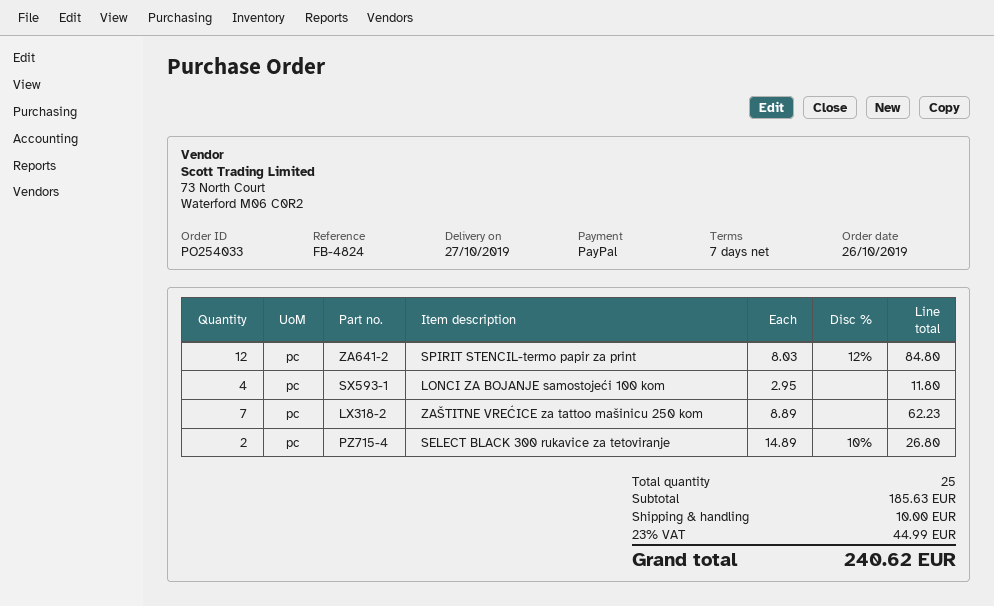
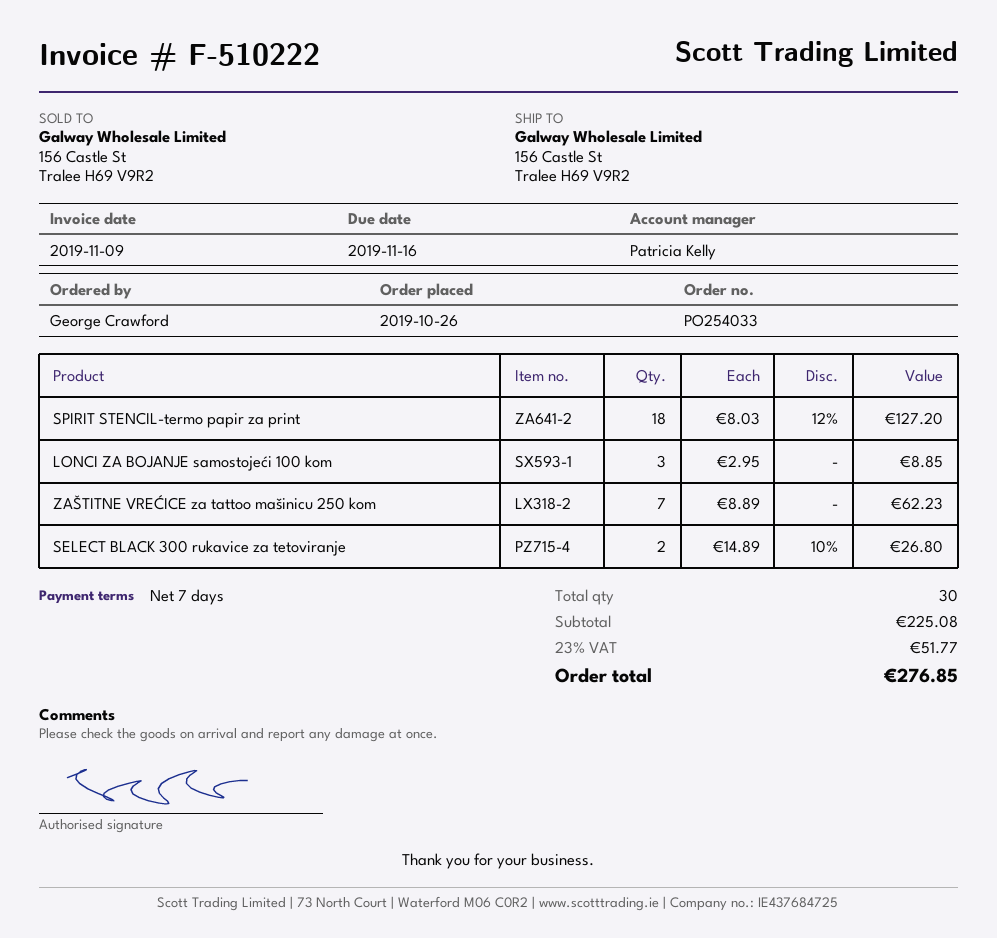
SPIRIT STENCIL-termo papir za print: 12 x 8.03 - 12% = 84.80 -> 18 x 8.03 - 12% = 127.20
LONCI ZA BOJANJE samostojeći 100 kom: 4 x 2.95 = 11.80 -> 3 x 2.95 = 8.85
total quantity: 25 -> 30
subtotal: 185.63 -> 225.08
shipping: 10.00 -> none
tax: 23% = 44.99 -> 23% = 51.77
total: 240.62 -> 276.85

